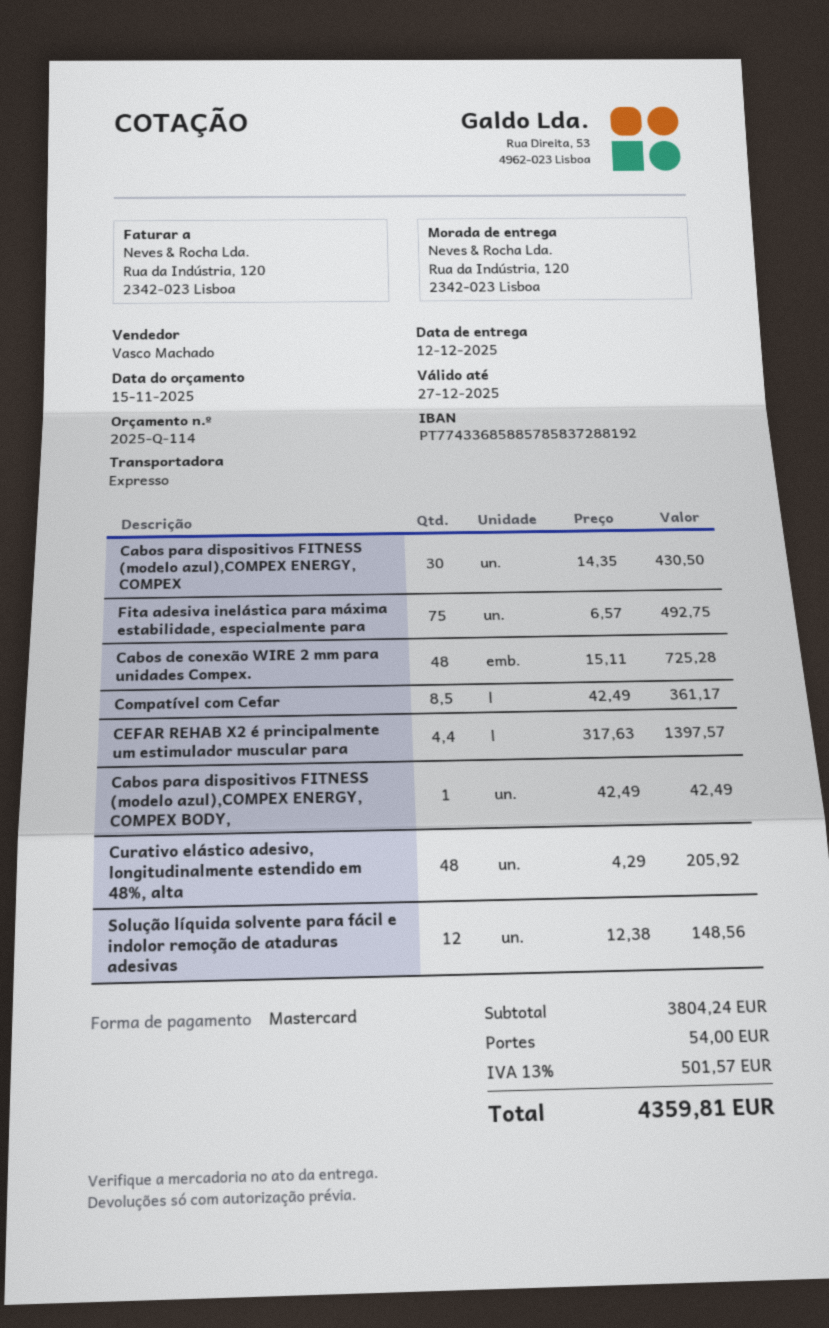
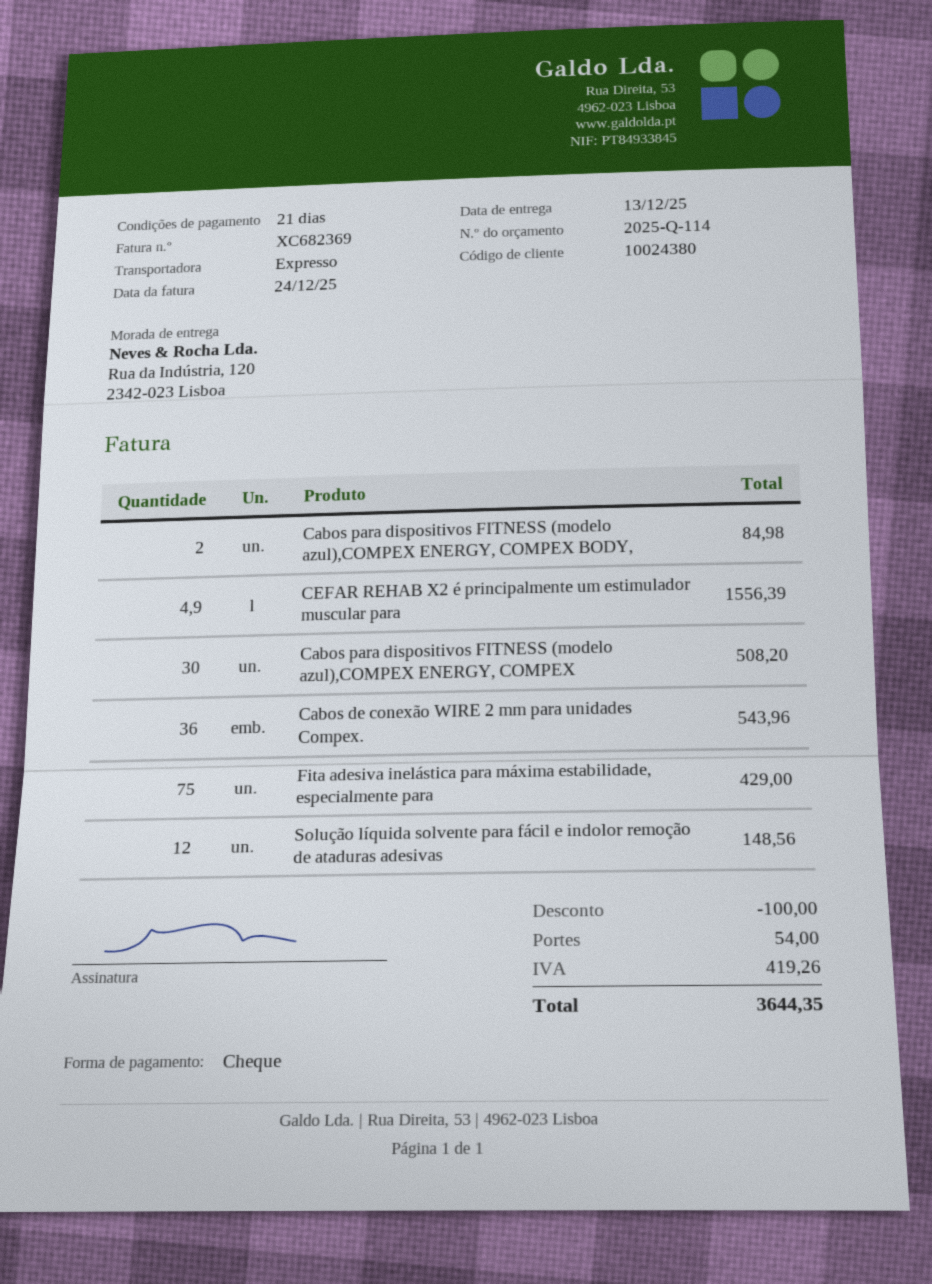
delivery date: 2025-12-12 -> 2025-12-13
payment method: Mastercard -> cheque
Cabos para dispositivos FITNESS (modelo azul),COMPEX ENERGY, COMPEX: 30 for 430.50 -> 30 for 508.20
Fita adesiva inelástica para máxima estabilidade, especialmente para: 75 for 492.75 -> 75 for 429.00
Cabos de conexão WIRE 2 mm para unidades Compex.: 48 for 725.28 -> 36 for 543.96
Compatível com Cefar: 8.5 for 361.17 -> none
CEFAR REHAB X2 é principalmente um estimulador muscular para: 4.4 for 1397.57 -> 4.9 for 1556.39
Cabos para dispositivos FITNESS (modelo azul),COMPEX ENERGY, COMPEX BODY,: 1 for 42.49 -> 2 for 84.98
Curativo elástico adesivo, longitudinalmente estendido em 48%, alta: 48 for 205.92 -> none
discount: none -> 100.00
tax: 501.57 -> 419.26
total: 4359.81 -> 3644.35

